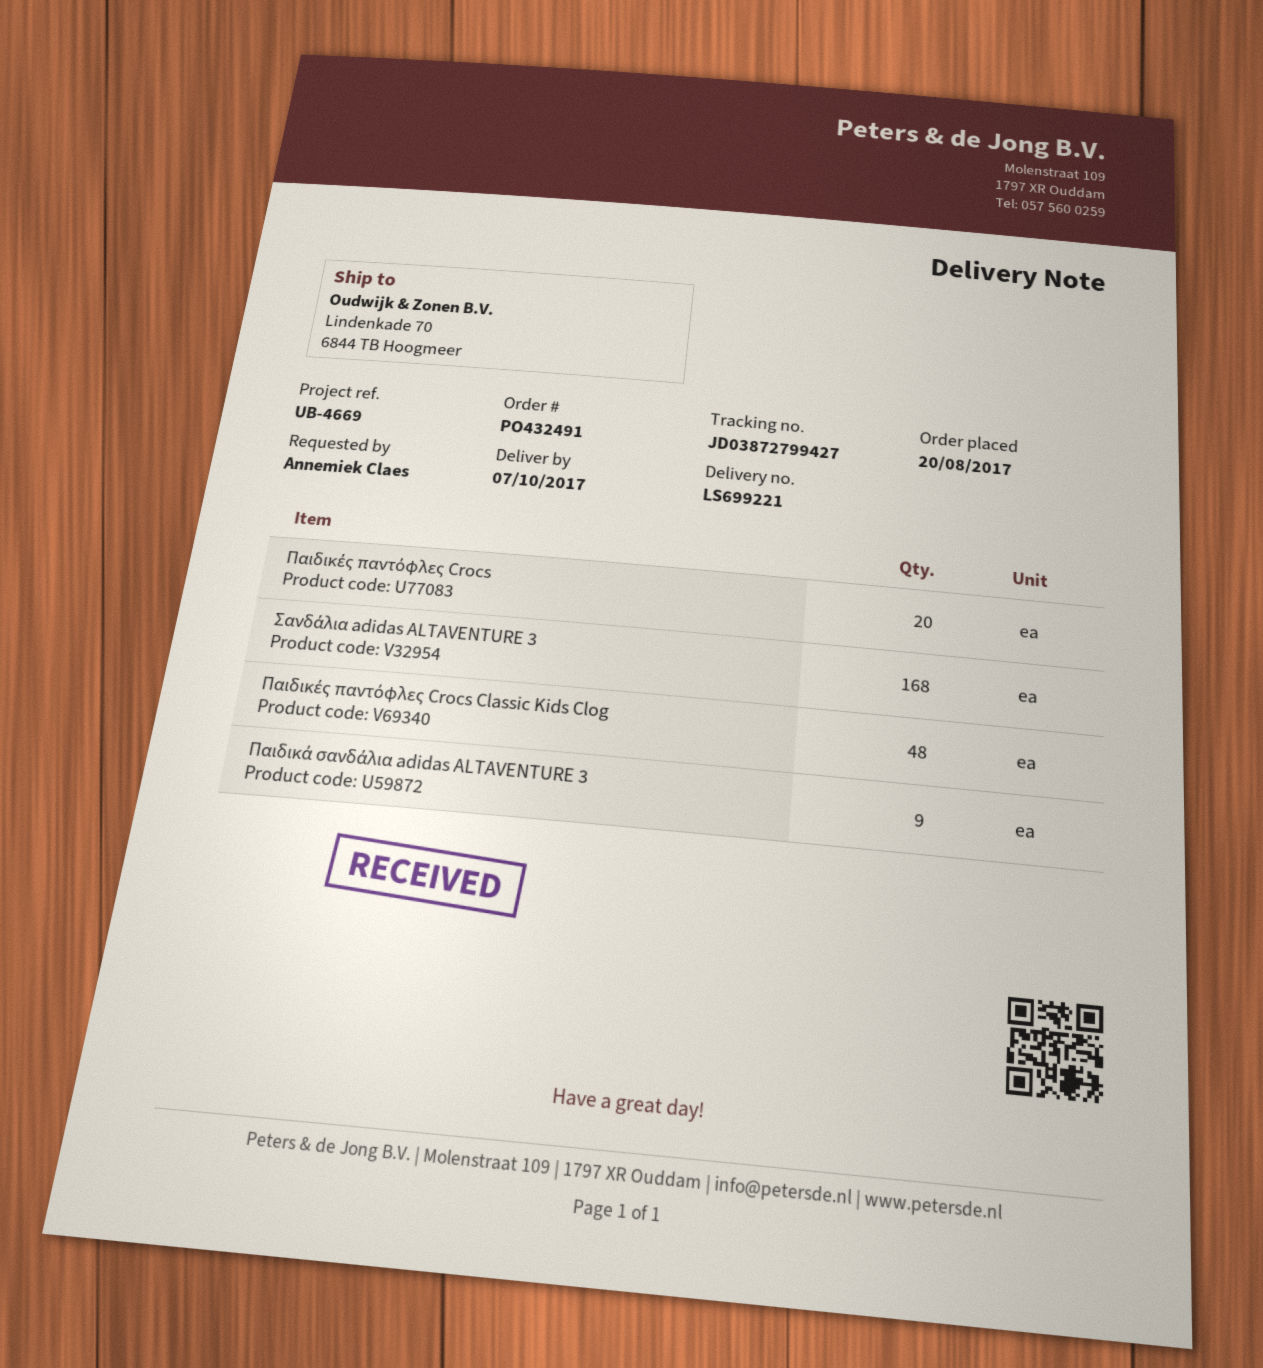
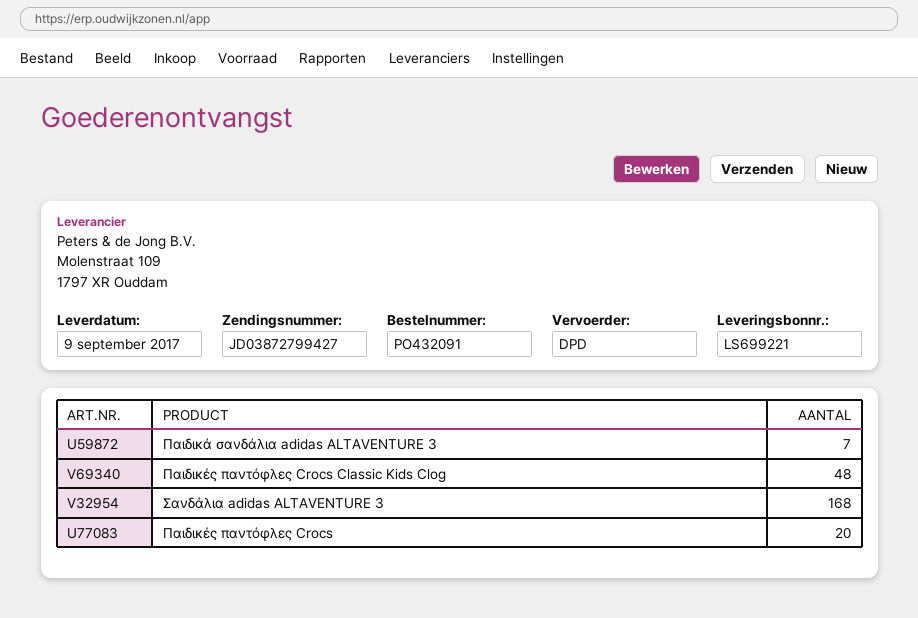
order number: PO432491 -> PO432091
delivery date: 2017-10-07 -> 2017-09-09
Παιδικά σανδάλια adidas ALTAVENTURE 3: 9 -> 7

